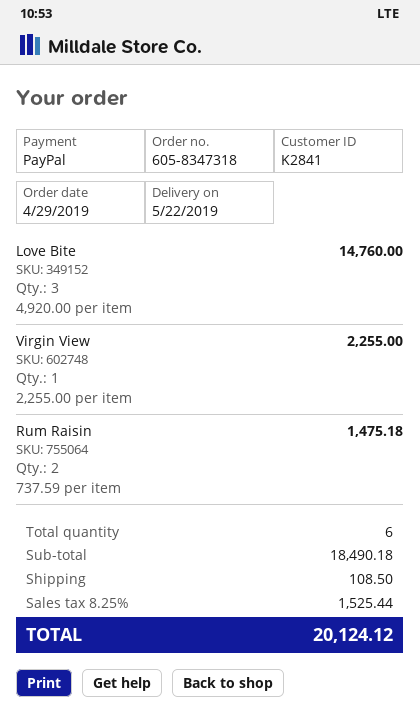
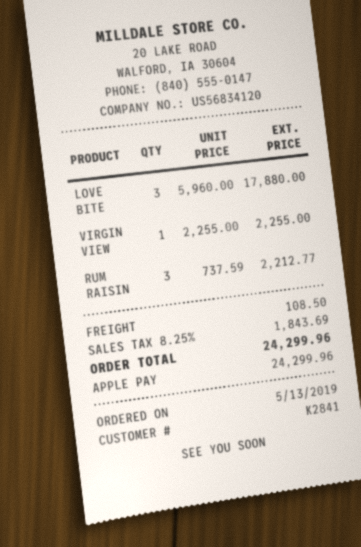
order date: 2019-04-29 -> 2019-05-13
payment method: PayPal -> Apple Pay
Love Bite: 3 x 4920.00 = 14760.00 -> 3 x 5960.00 = 17880.00
Rum Raisin: 2 x 737.59 = 1475.18 -> 3 x 737.59 = 2212.77
tax: 8.25% = 1525.44 -> 8.25% = 1843.69
total: 20124.12 -> 24299.96

